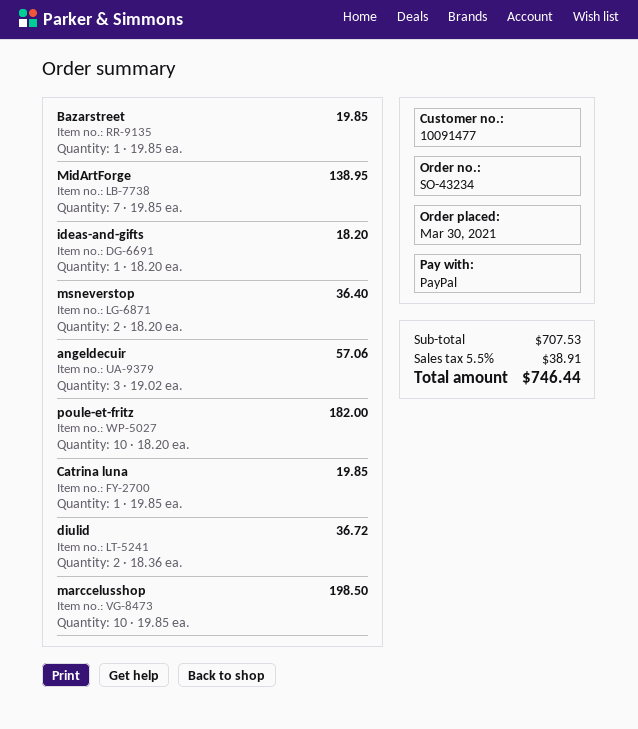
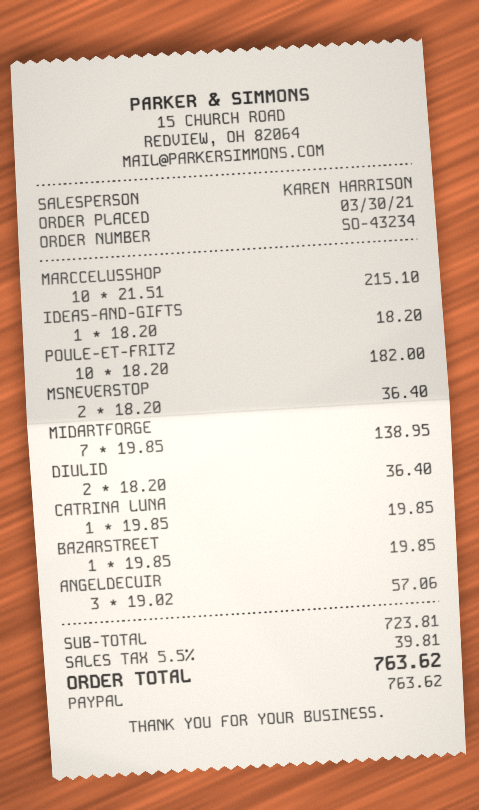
diulid: 2 x 18.36 = 36.72 -> 2 x 18.20 = 36.40
marccelusshop: 10 x 19.85 = 198.50 -> 10 x 21.51 = 215.10
subtotal: 707.53 -> 723.81
tax: 5.5% = 38.91 -> 5.5% = 39.81
total: 746.44 -> 763.62

